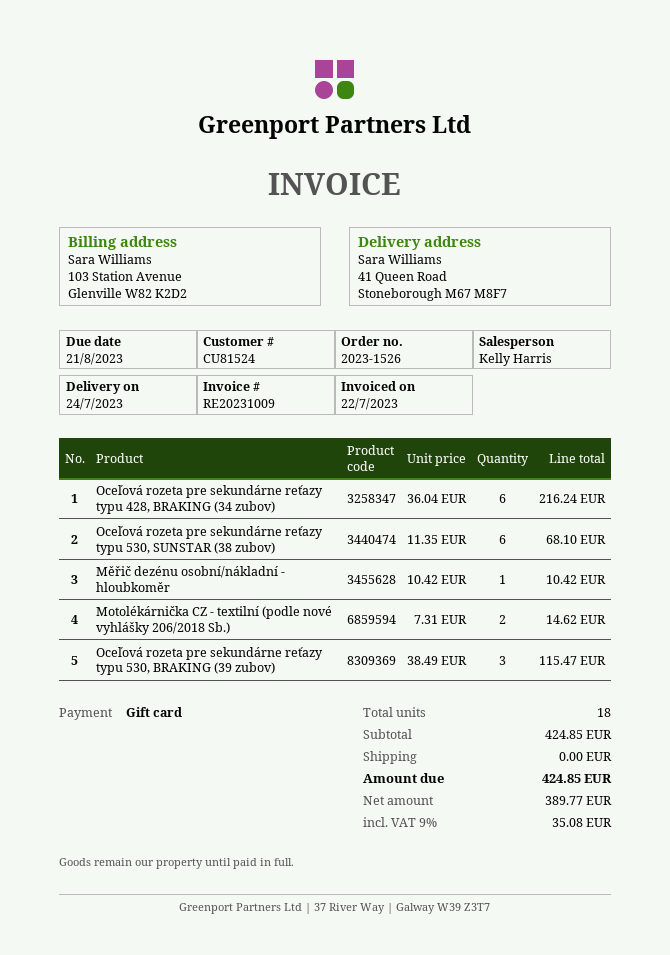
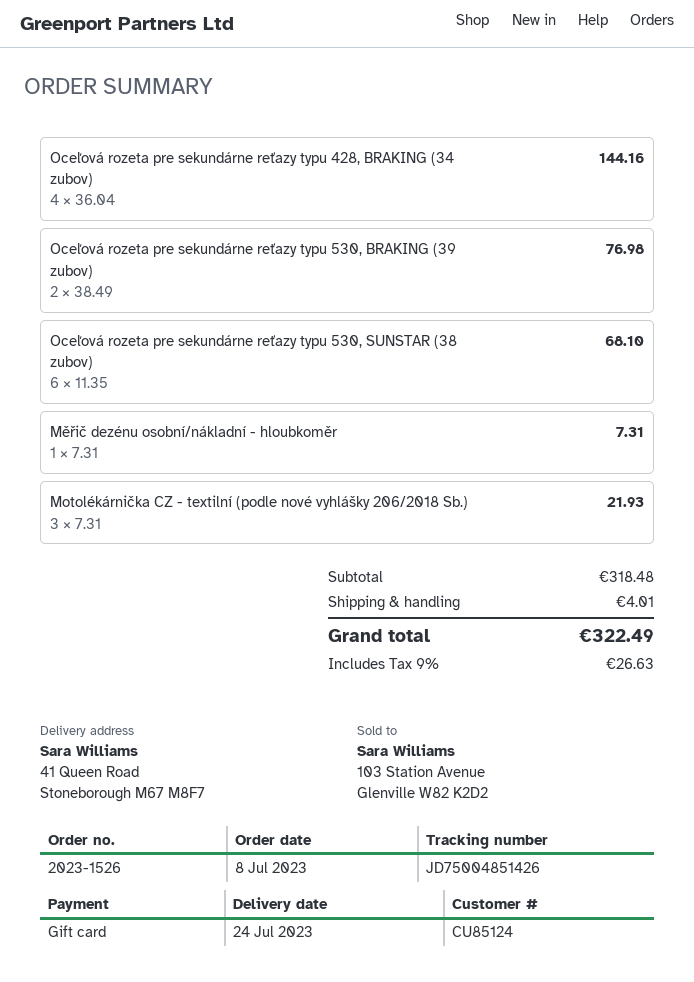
customer number: CU81524 -> CU85124
Oceľová rozeta pre sekundárne reťazy typu 428, BRAKING (34 zubov): 6 x 36.04 = 216.24 -> 4 x 36.04 = 144.16
Měřič dezénu osobní/nákladní - hloubkoměr: 1 x 10.42 = 10.42 -> 1 x 7.31 = 7.31
Motolékárnička CZ - textilní (podle nové vyhlášky 206/2018 Sb.): 2 x 7.31 = 14.62 -> 3 x 7.31 = 21.93
Oceľová rozeta pre sekundárne reťazy typu 530, BRAKING (39 zubov): 3 x 38.49 = 115.47 -> 2 x 38.49 = 76.98
subtotal: 424.85 -> 318.48
shipping: 0.00 -> 4.01
tax: 9% = 35.08 -> 9% = 26.63
total: 424.85 -> 322.49

